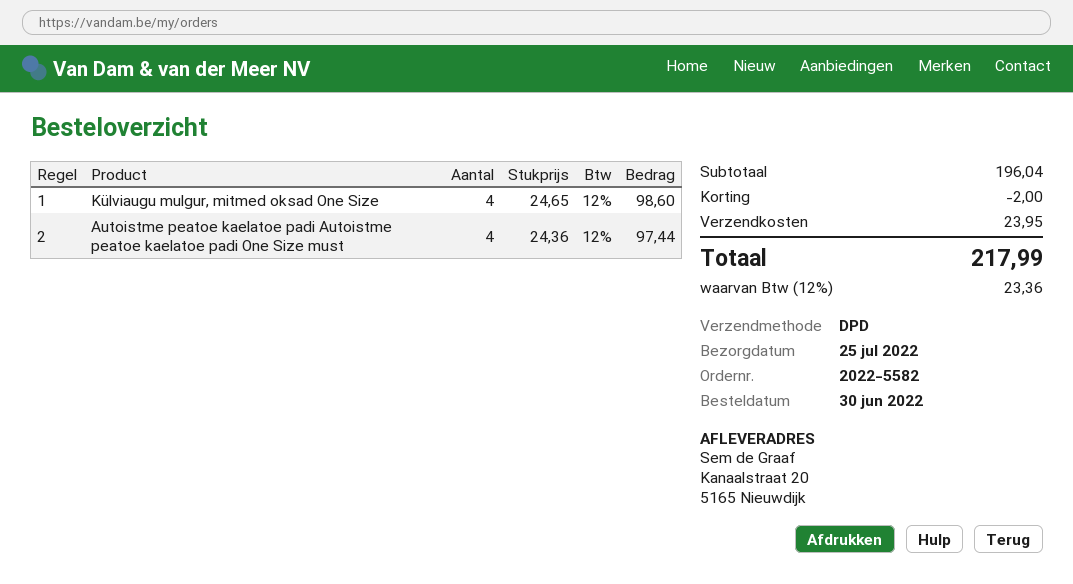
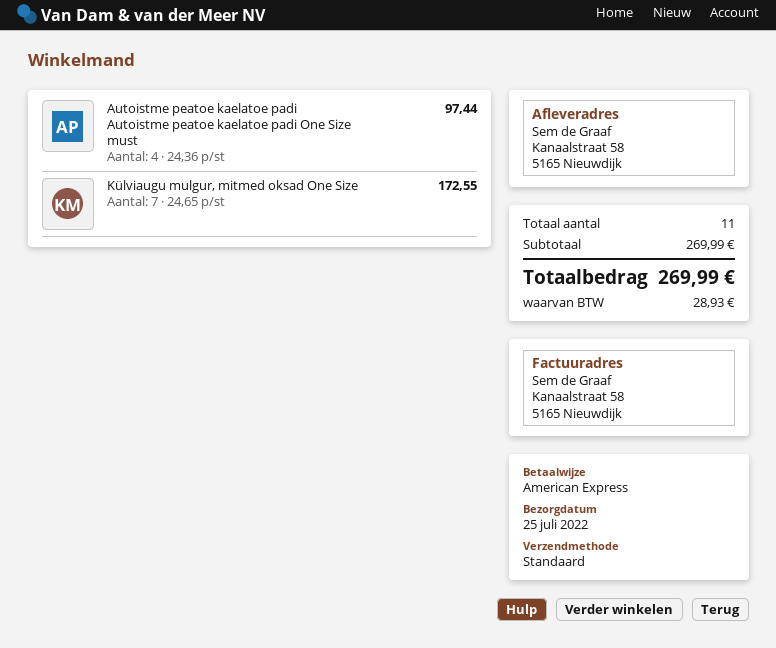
shipping method: DPD -> standard
ship to: Kanaalstraat 20, 5165 Nieuwdijk -> Kanaalstraat 58, 5165 Nieuwdijk
Külviaugu mulgur, mitmed oksad One Size: 4 x 24.65 = 98.60 -> 7 x 24.65 = 172.55
subtotal: 196.04 -> 269.99
discount: 2.00 -> none
shipping: 23.95 -> none
tax: 23.36 -> 28.93
total: 217.99 -> 269.99

